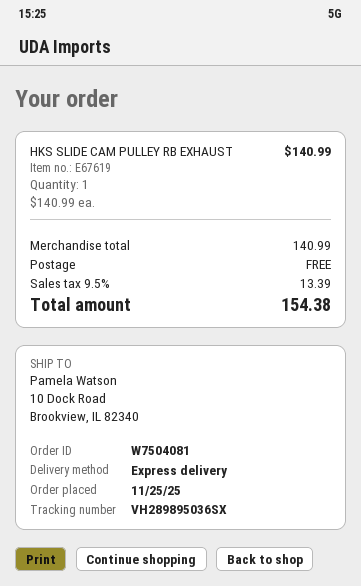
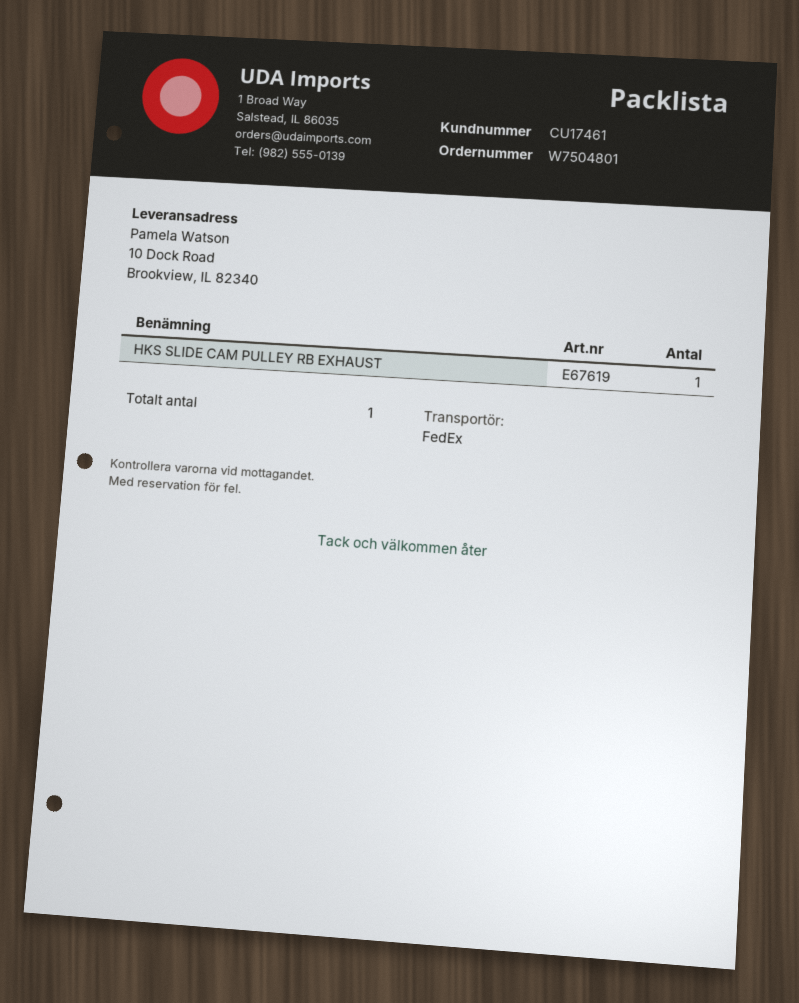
order number: W7504081 -> W7504801
shipping method: express -> FedEx

